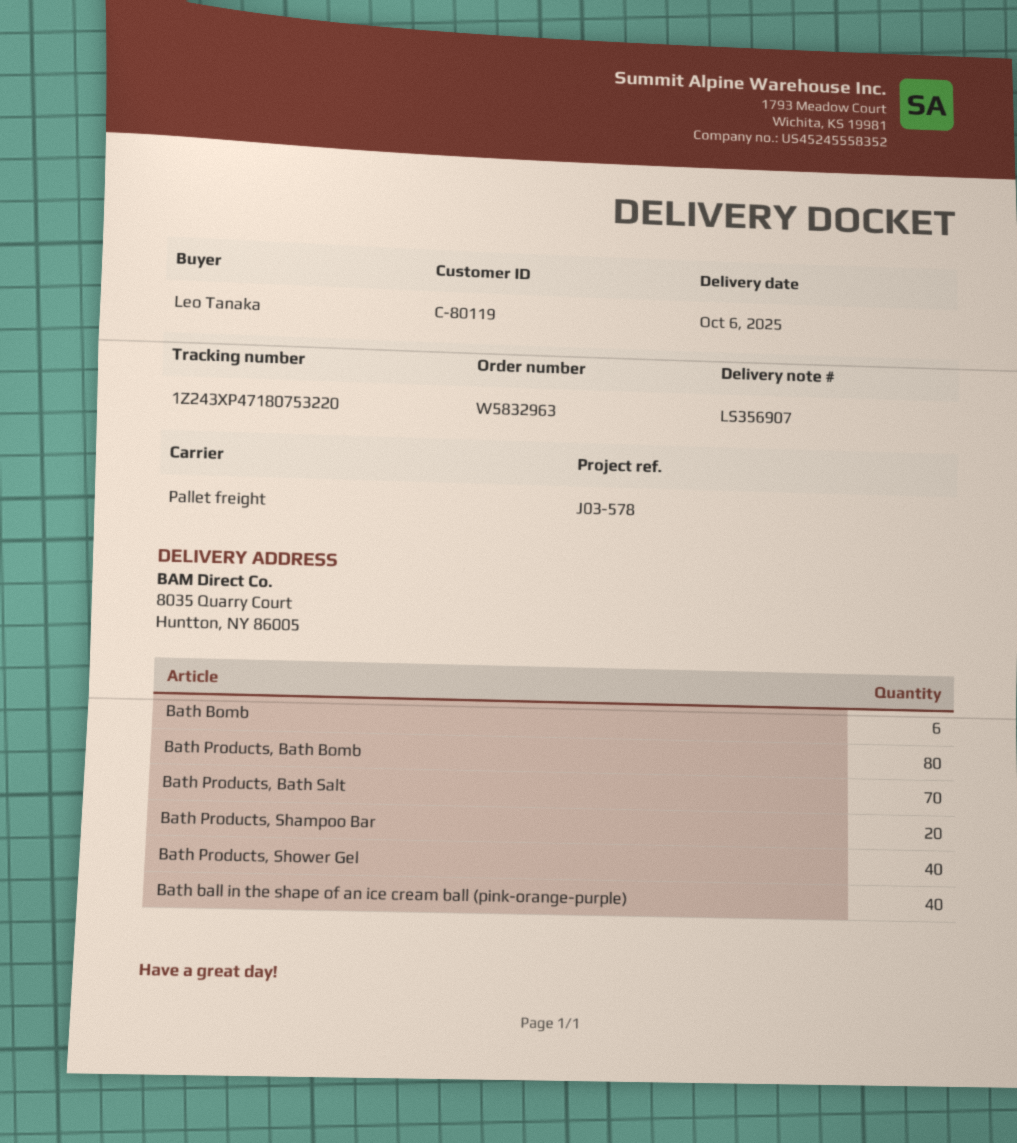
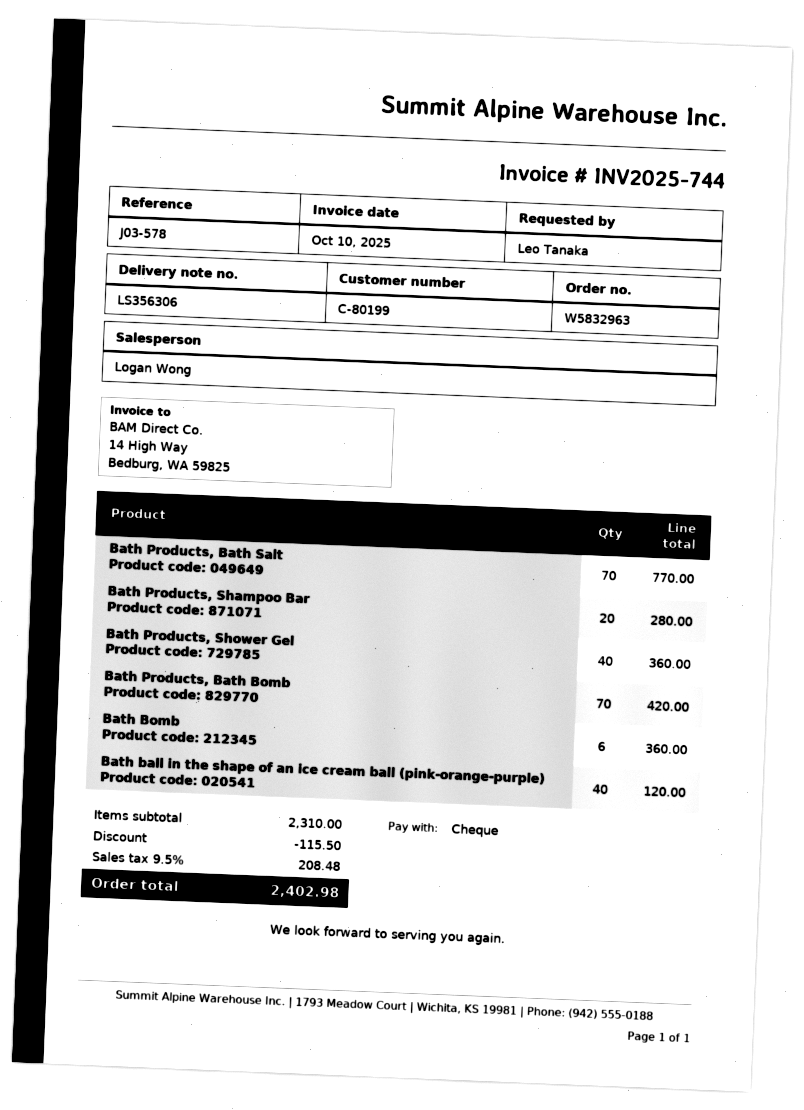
delivery note number: LS356907 -> LS356306
customer number: C-80119 -> C-80199
Bath Products, Bath Bomb: 80 -> 70

